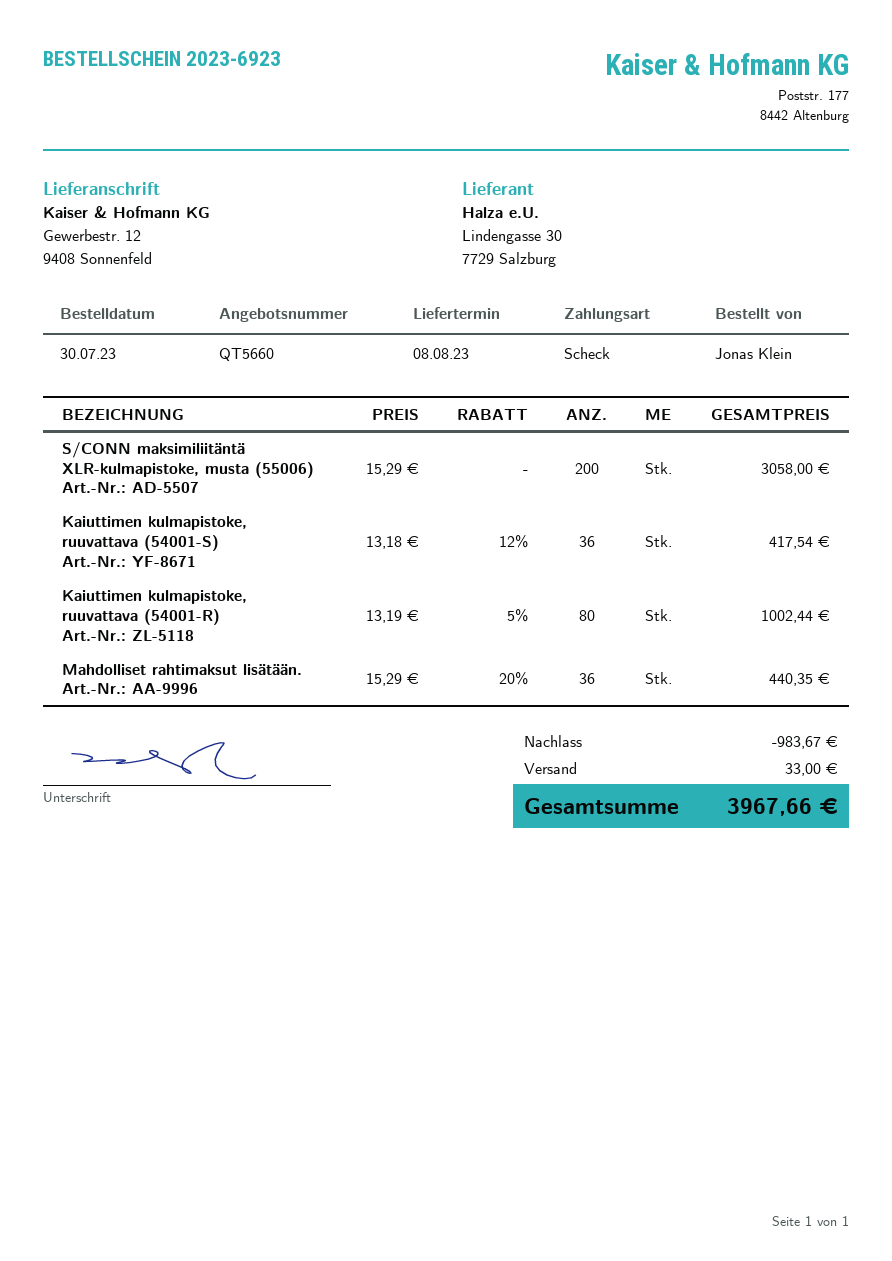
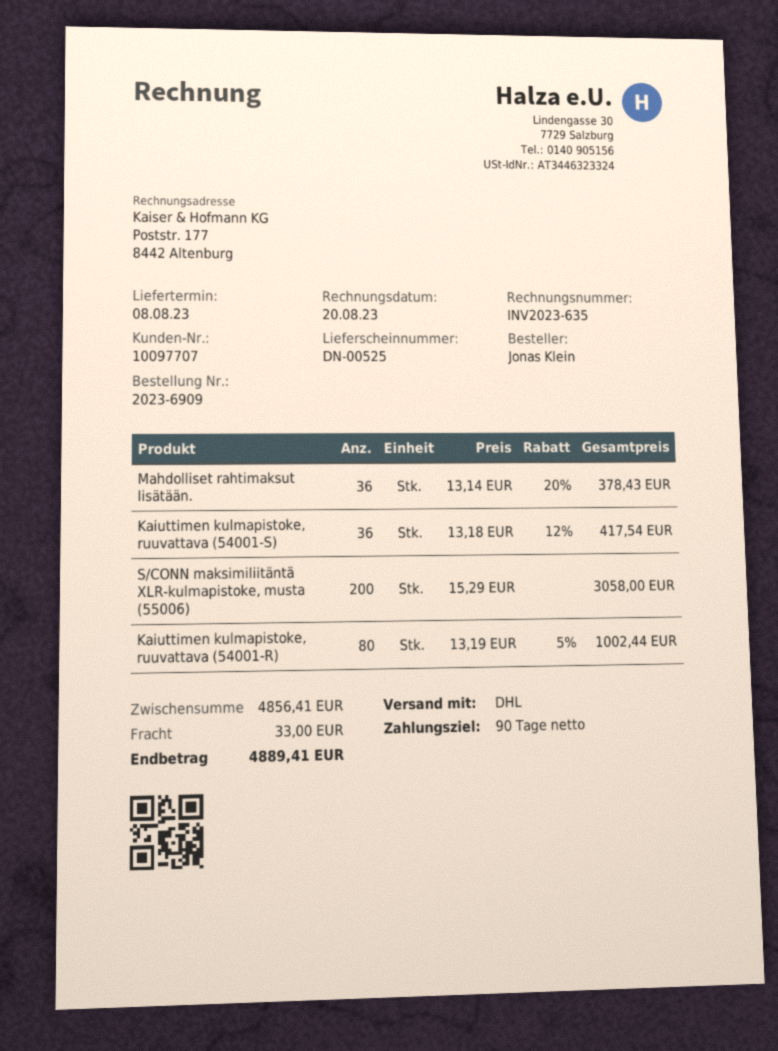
order number: 2023-6923 -> 2023-6909
Mahdolliset rahtimaksut lisätään.: 36 x 15.29 - 20% = 440.35 -> 36 x 13.14 - 20% = 378.43
discount: 983.67 -> none
total: 3967.66 -> 4889.41

